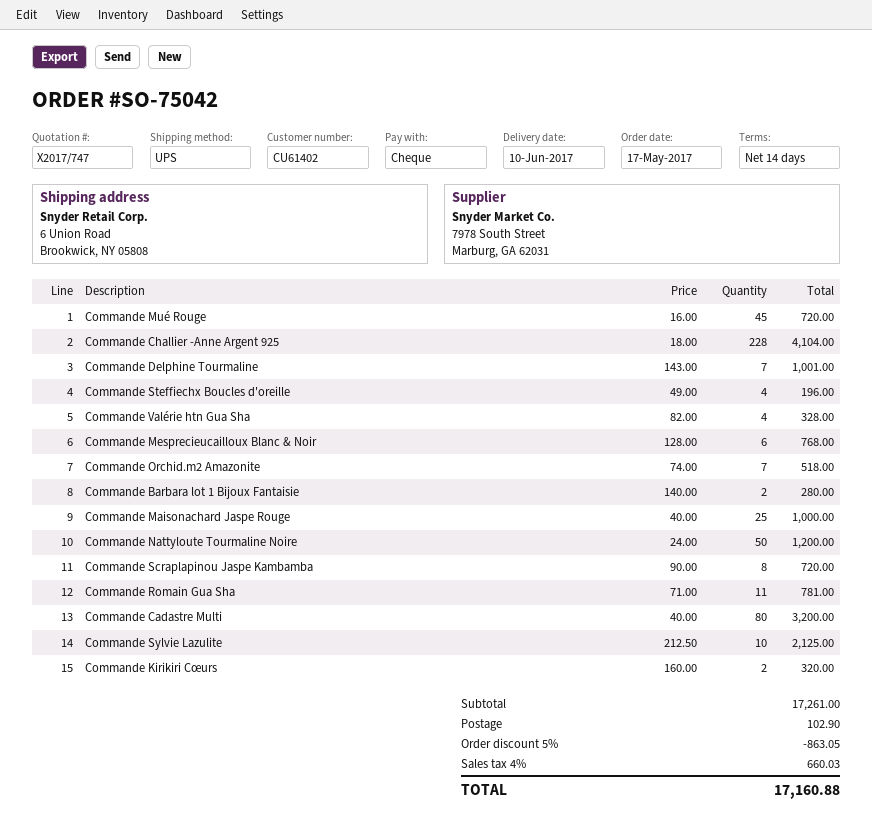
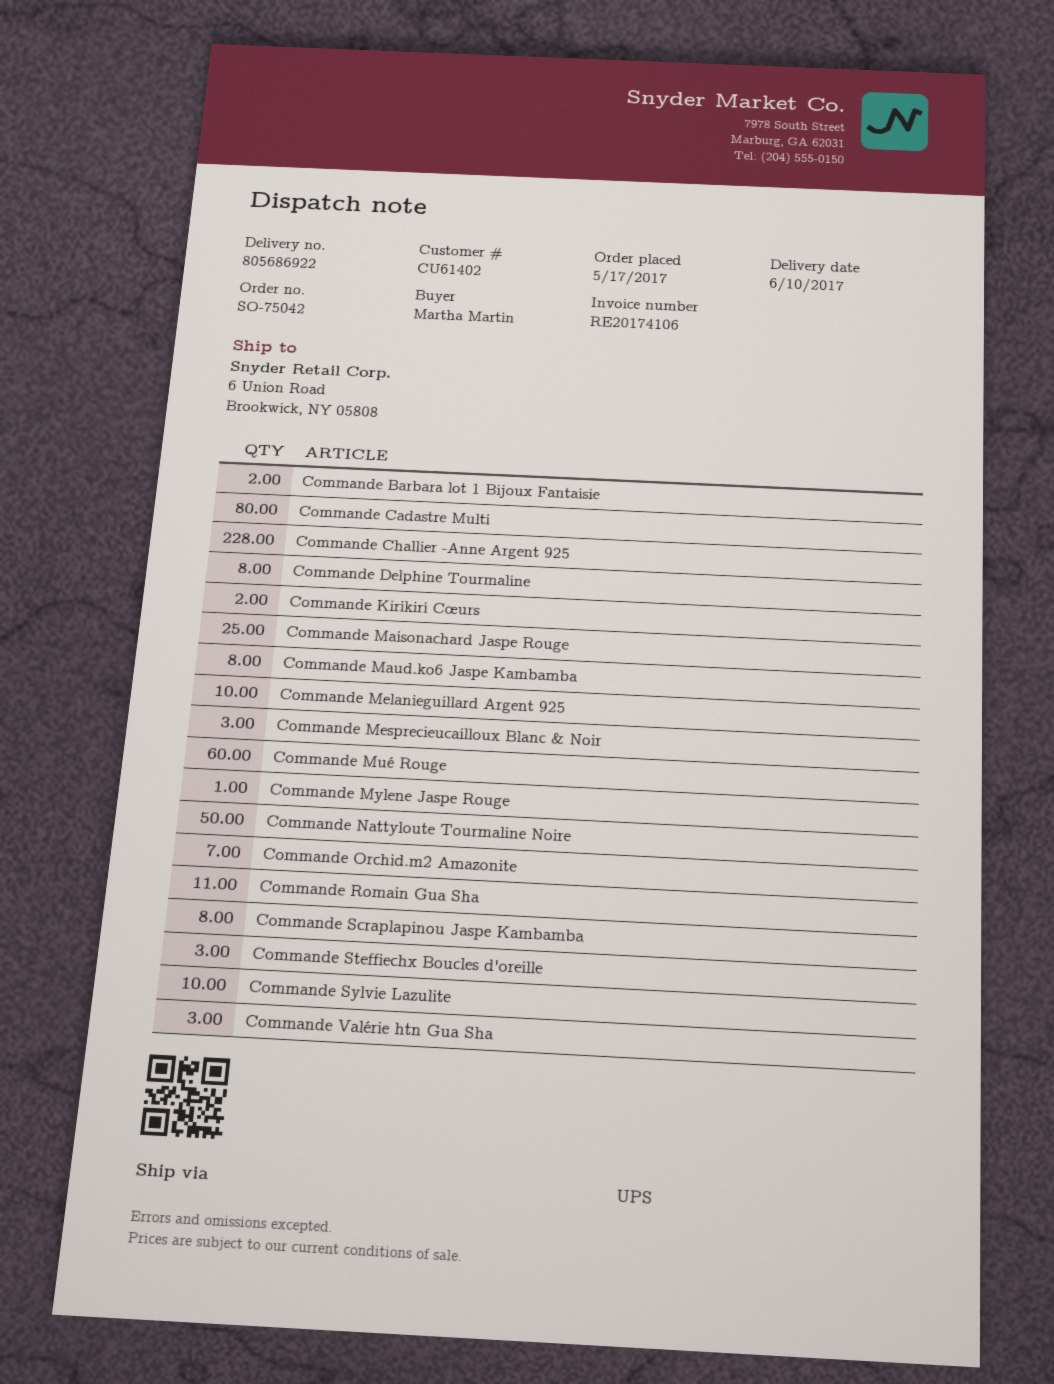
Commande Mué Rouge: 45 -> 60
Commande Delphine Tourmaline: 7 -> 8
Commande Steffiechx Boucles d'oreille: 4 -> 3
Commande Valérie htn Gua Sha: 4 -> 3
Commande Mesprecieucailloux Blanc & Noir: 6 -> 3
Commande Maud.ko6 Jaspe Kambamba: none -> 8
Commande Melanieguillard Argent 925: none -> 10
Commande Mylene Jaspe Rouge: none -> 1

